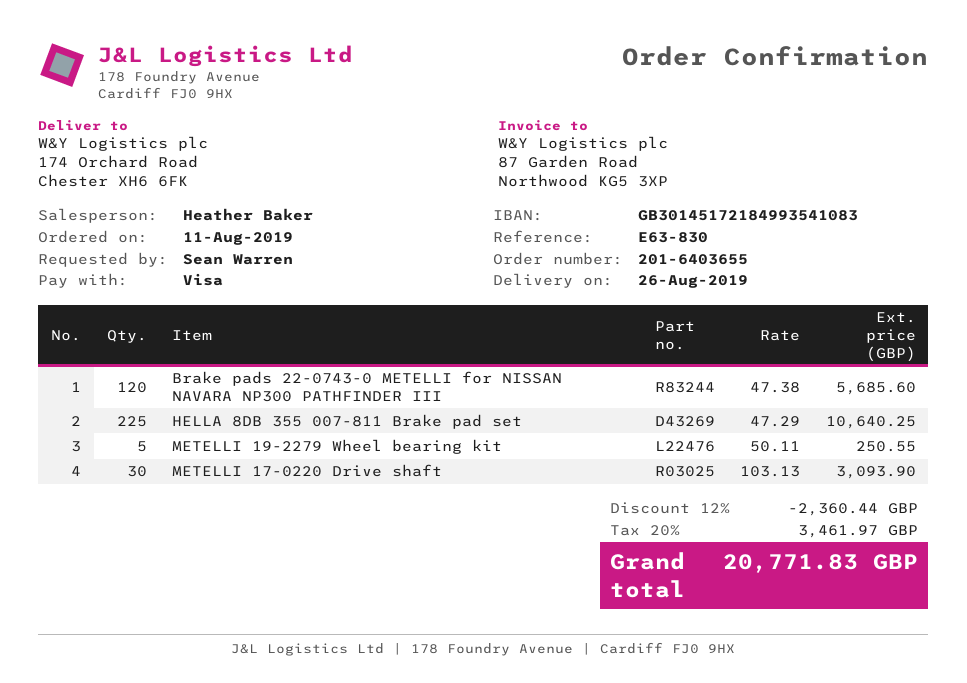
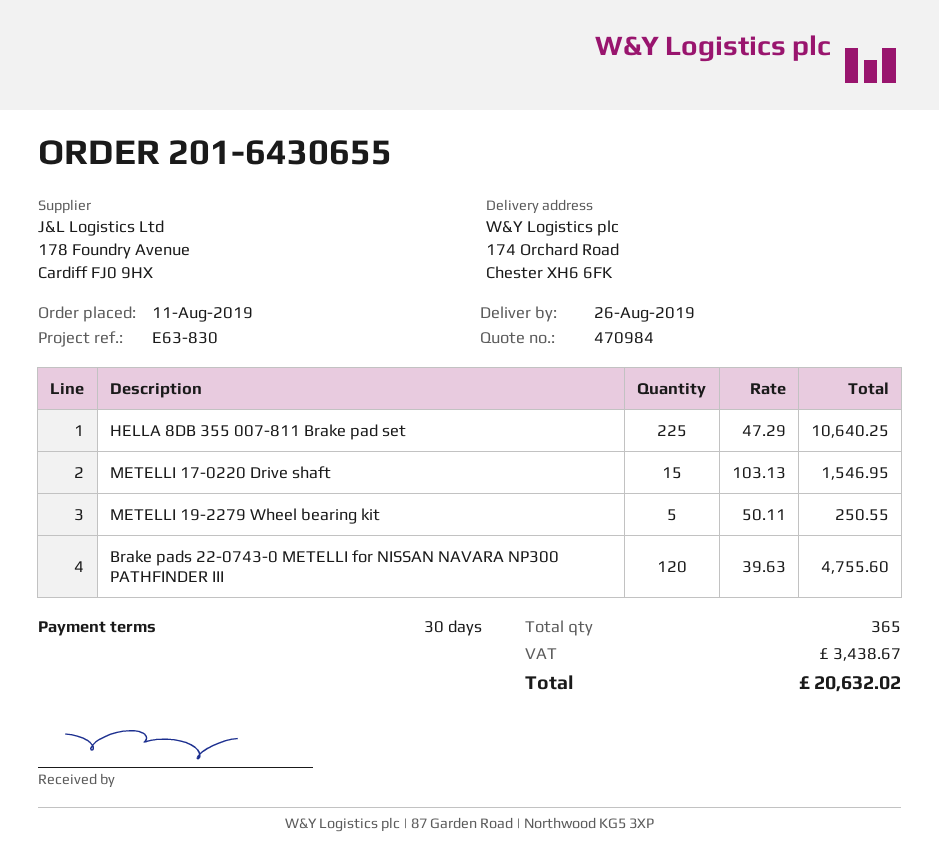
order number: 201-6403655 -> 201-6430655
Brake pads 22-0743-0 METELLI for NISSAN NAVARA NP300 PATHFINDER III: 120 x 47.38 = 5685.60 -> 120 x 39.63 = 4755.60
METELLI 17-0220 Drive shaft: 30 x 103.13 = 3093.90 -> 15 x 103.13 = 1546.95
discount: 12% = 2360.44 -> none
tax: 3461.97 -> 3438.67
total: 20771.83 -> 20632.02

